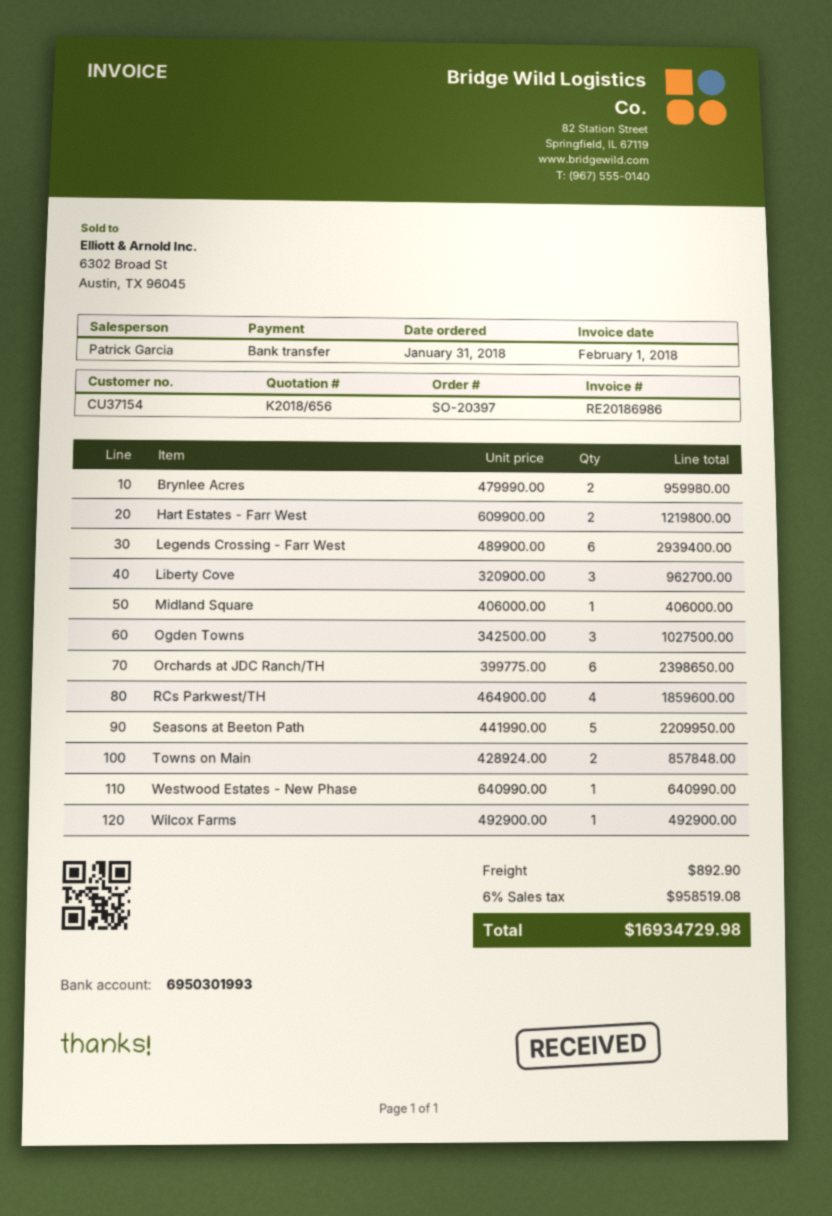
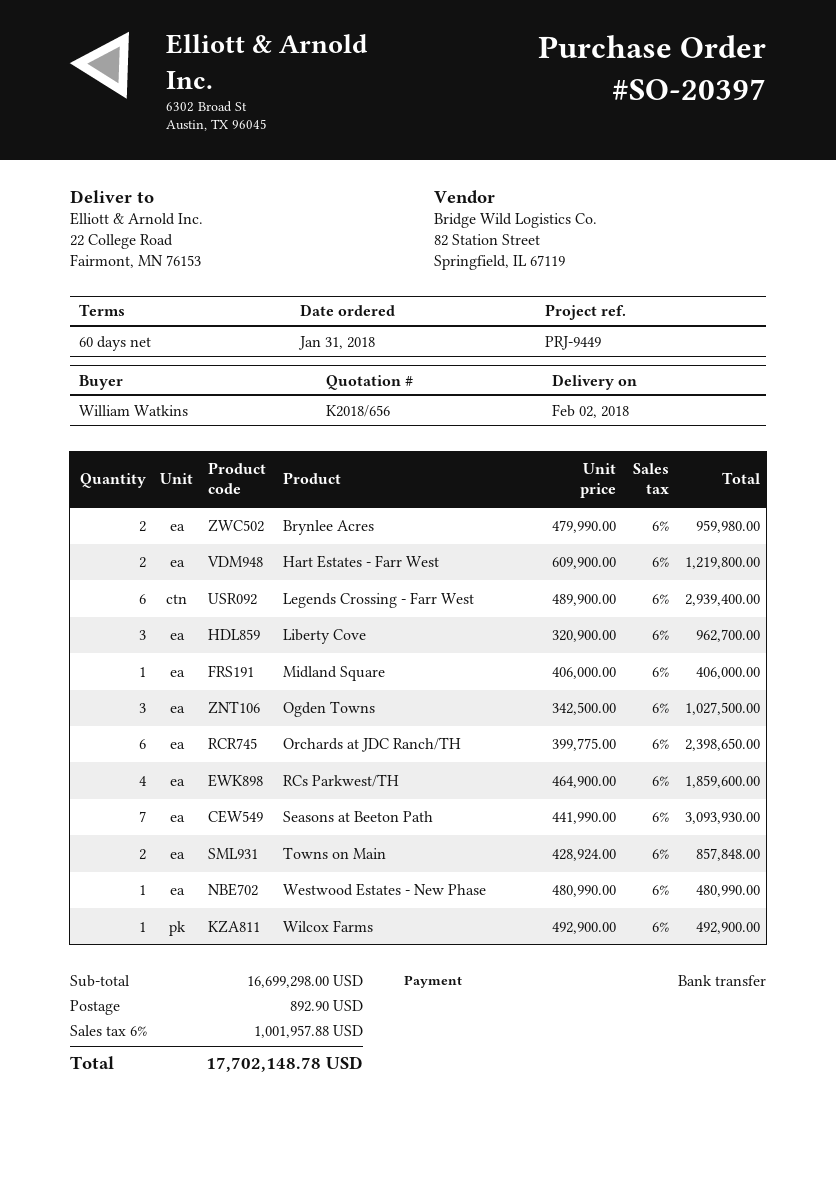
Seasons at Beeton Path: 5 x 441990.00 = 2209950.00 -> 7 x 441990.00 = 3093930.00
Westwood Estates - New Phase: 1 x 640990.00 = 640990.00 -> 1 x 480990.00 = 480990.00
tax: 6% = 958519.08 -> 6% = 1001957.88
total: 16934729.98 -> 17702148.78

